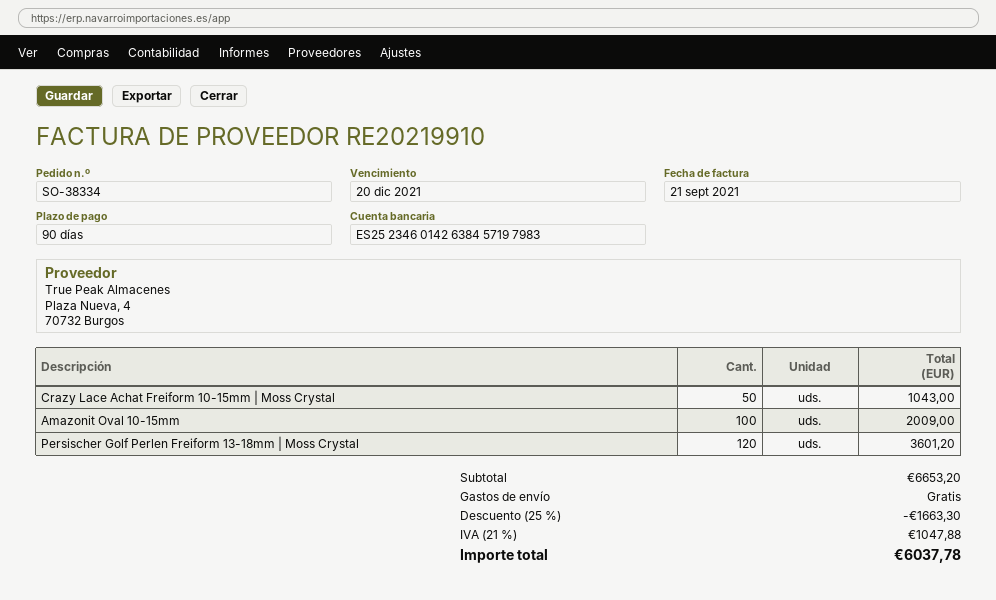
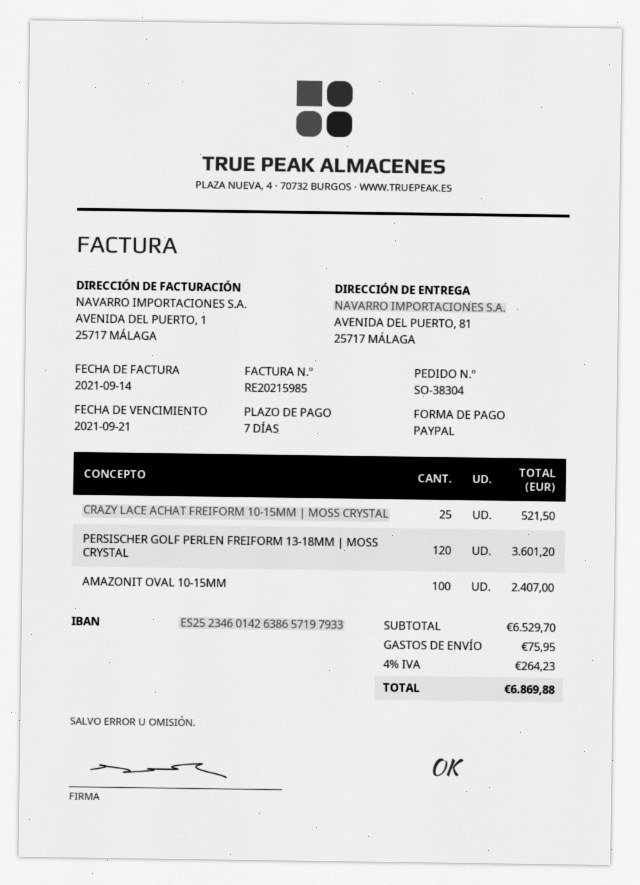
order number: SO-38334 -> SO-38304
invoice number: RE20219910 -> RE20215985
invoice date: 2021-09-21 -> 2021-09-14
payment terms: 90 days -> 7 days
due date: 2021-12-20 -> 2021-09-21
bank account: ES2523460142638457197983 -> ES2523460142638657197933
Crazy Lace Achat Freiform 10-15mm | Moss Crystal: 50 for 1043.00 -> 25 for 521.50
Amazonit Oval 10-15mm: 100 for 2009.00 -> 100 for 2407.00
subtotal: 6653.20 -> 6529.70
discount: 25% = 1663.30 -> none
shipping: 0.00 -> 75.95
tax: 21% = 1047.88 -> 4% = 264.23
total: 6037.78 -> 6869.88

